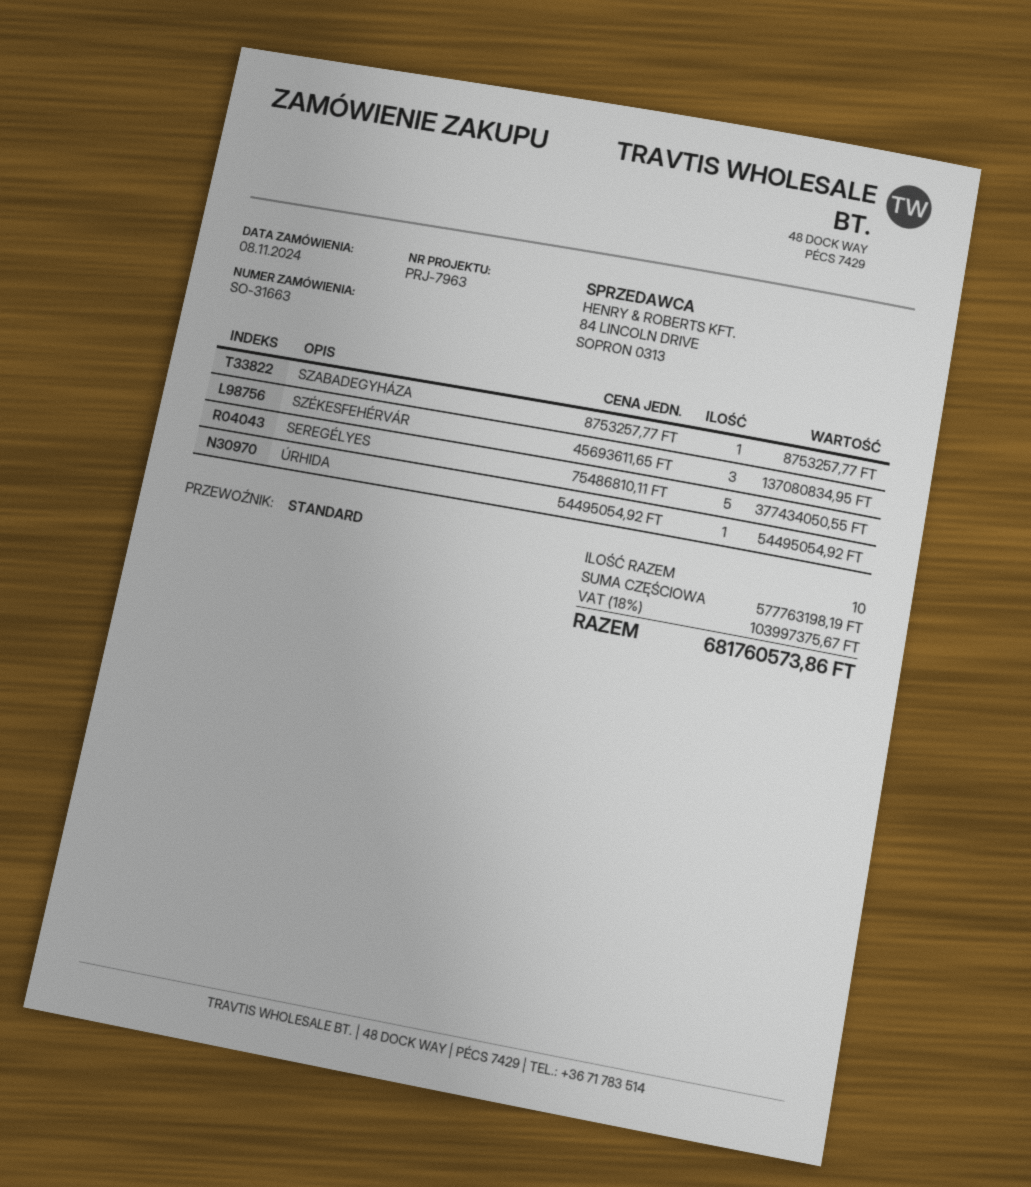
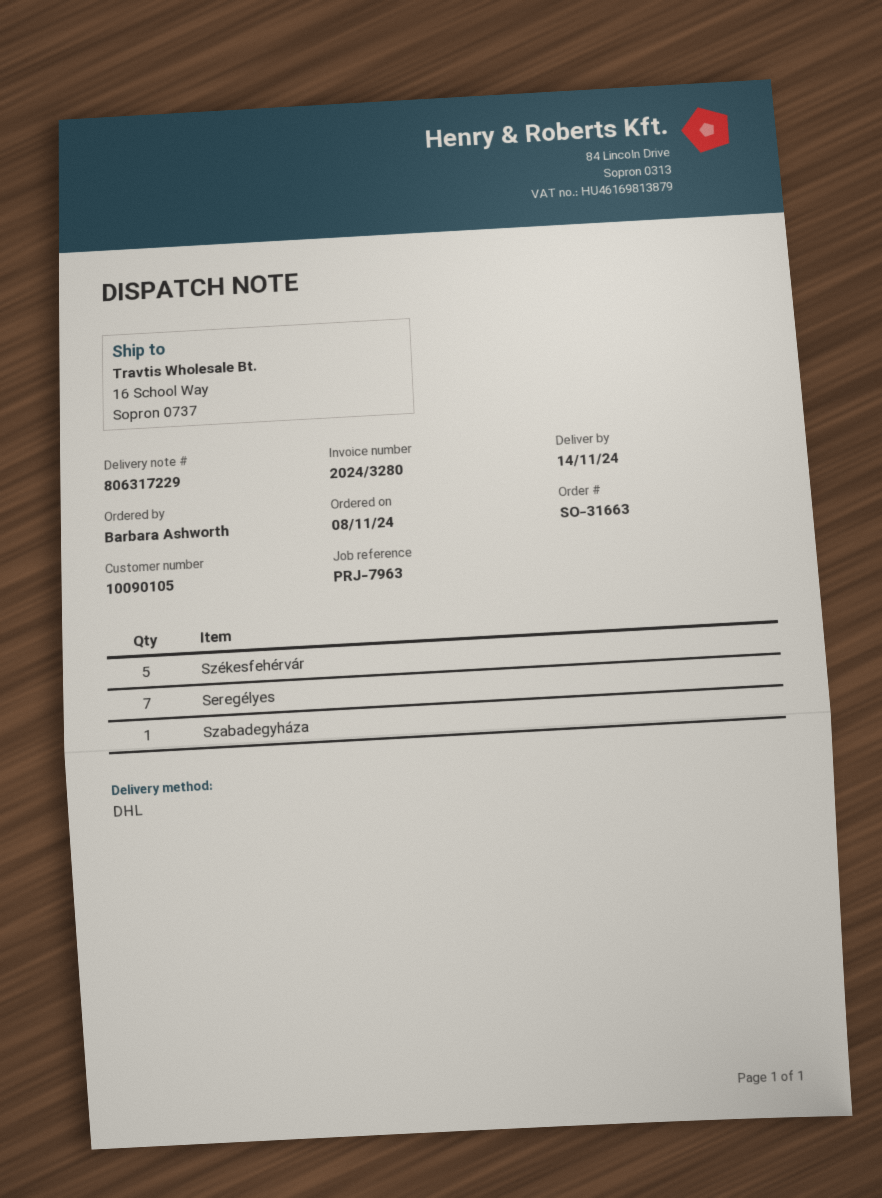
shipping method: standard -> DHL
SZÉKESFEHÉRVÁR: 3 -> 5
SEREGÉLYES: 5 -> 7
ÚRHIDA: 1 -> none

